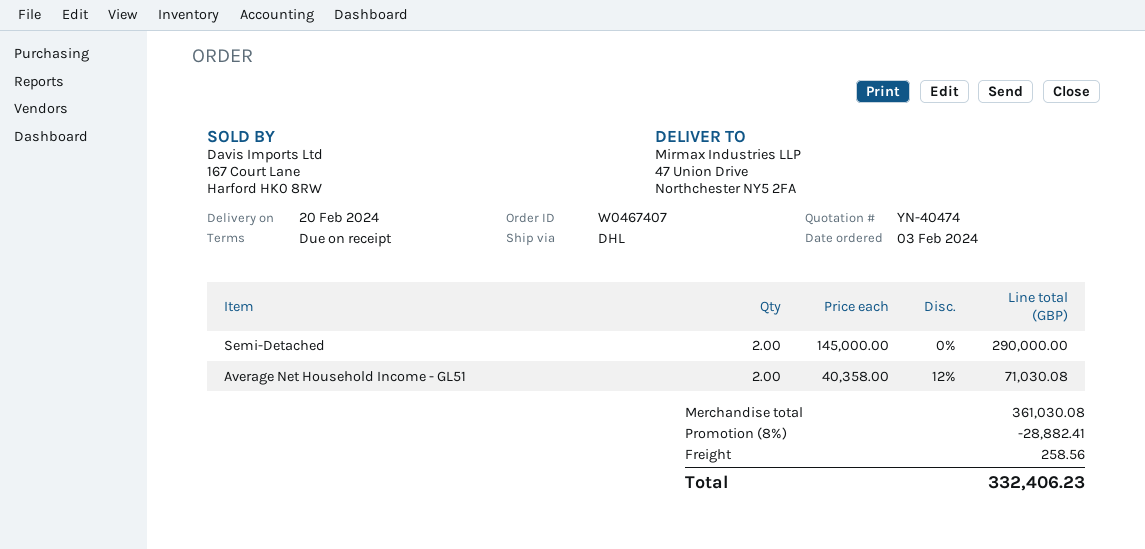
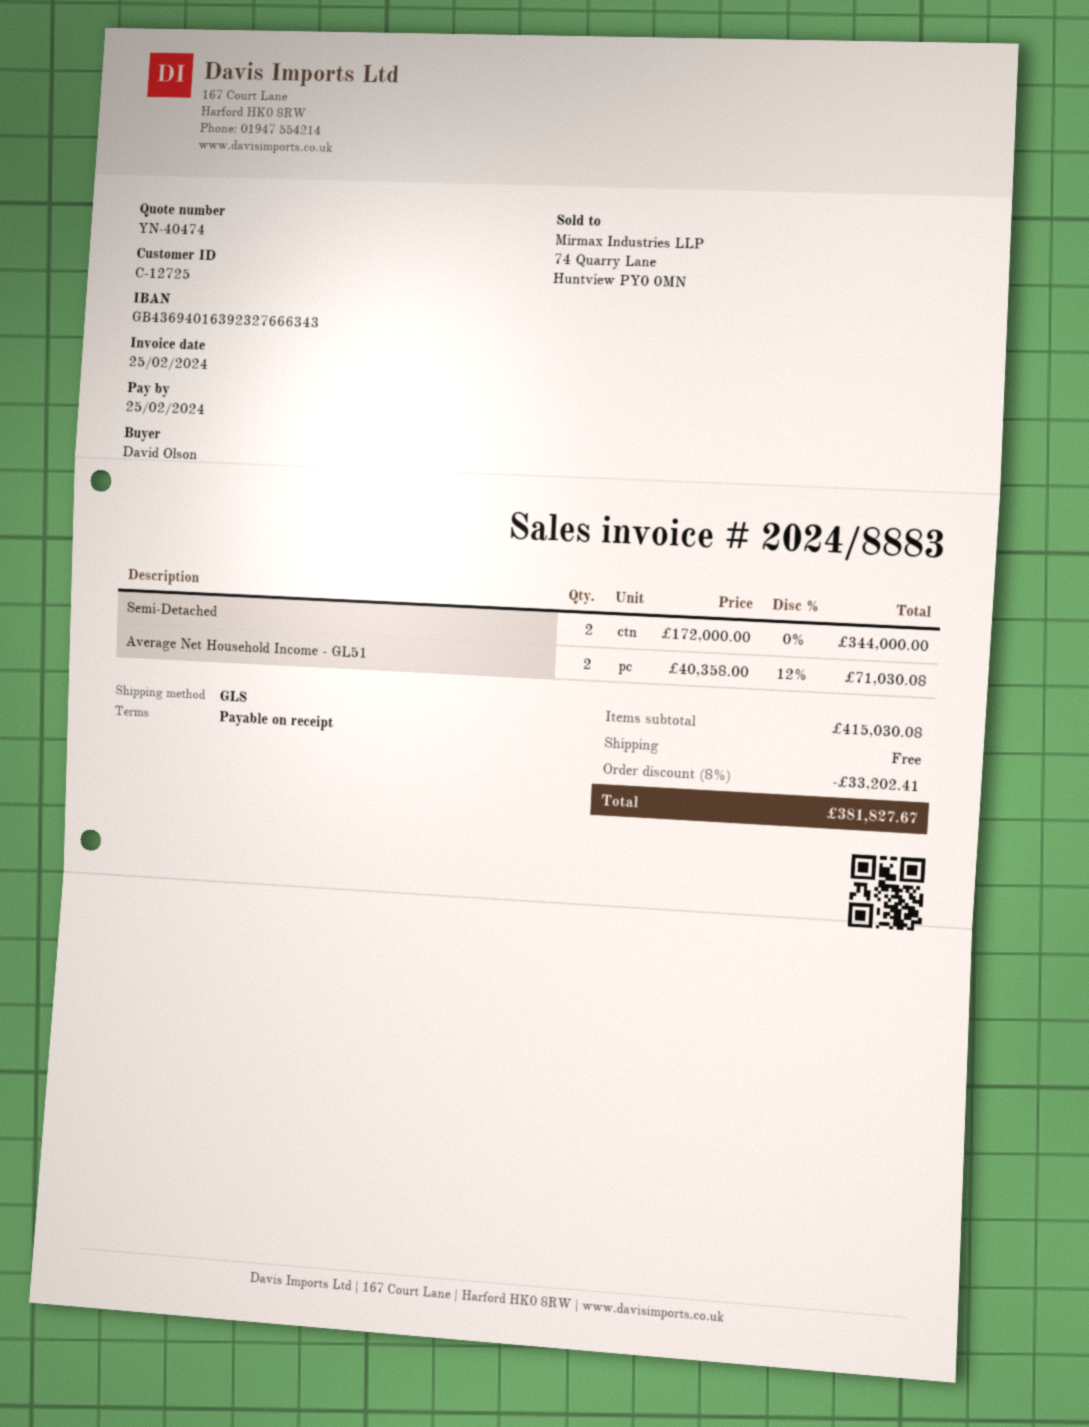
shipping method: DHL -> GLS
Semi-Detached: 2 x 145000.00 = 290000.00 -> 2 x 172000.00 = 344000.00
subtotal: 361030.08 -> 415030.08
discount: 8% = 28882.41 -> 8% = 33202.41
shipping: 258.56 -> 0.00
total: 332406.23 -> 381827.67

